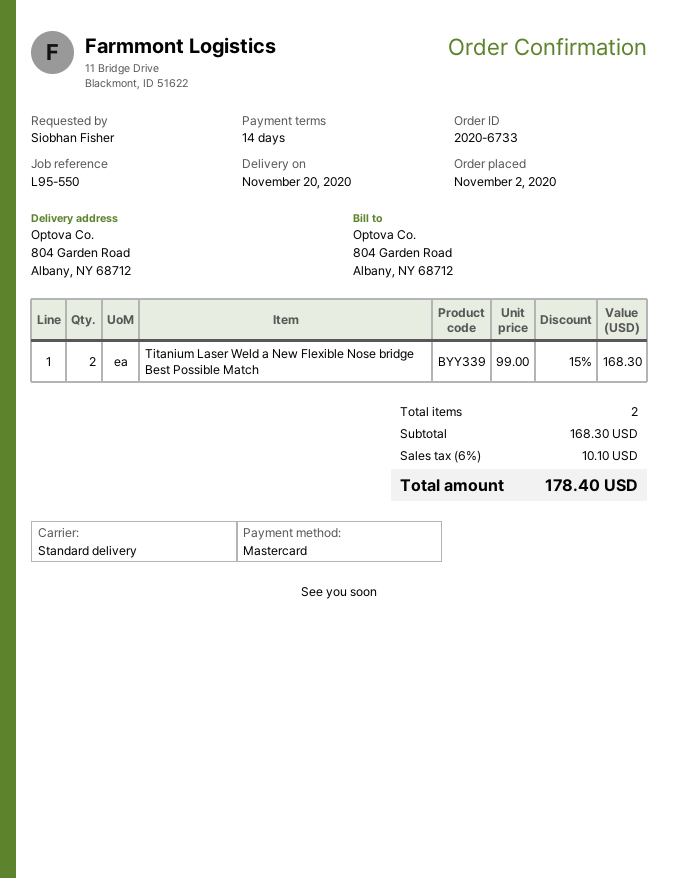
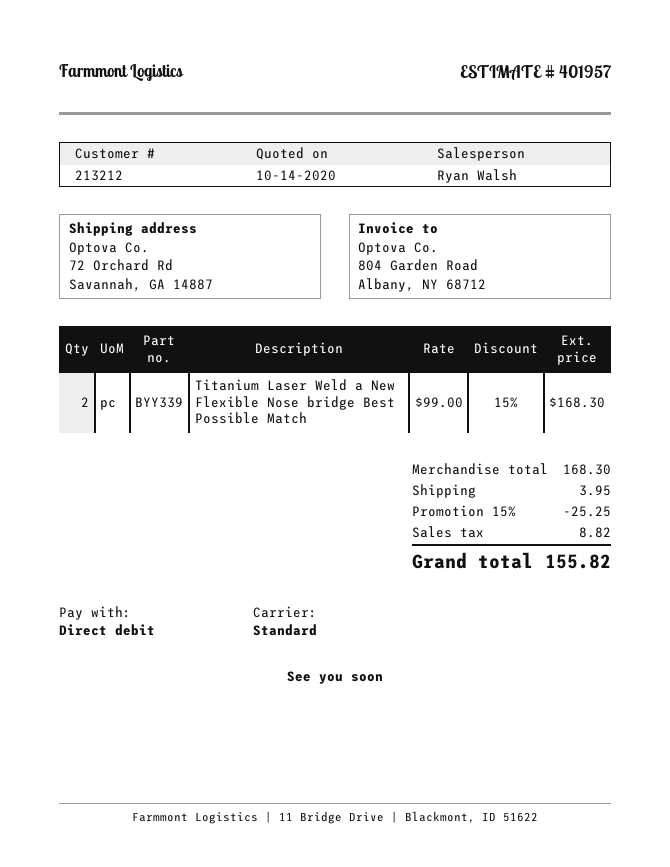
payment method: Mastercard -> direct debit
ship to: 804 Garden Road, Albany, NY 68712 -> 72 Orchard Rd, Savannah, GA 14887
discount: none -> 15% = 25.25
shipping: none -> 3.95
tax: 10.10 -> 8.82
total: 178.40 -> 155.82

